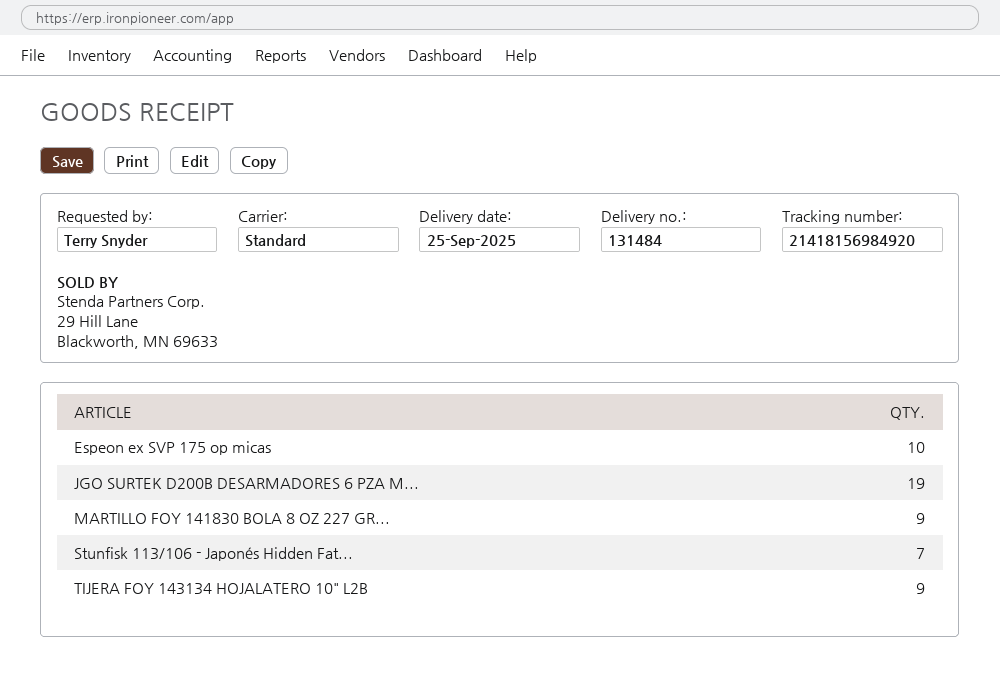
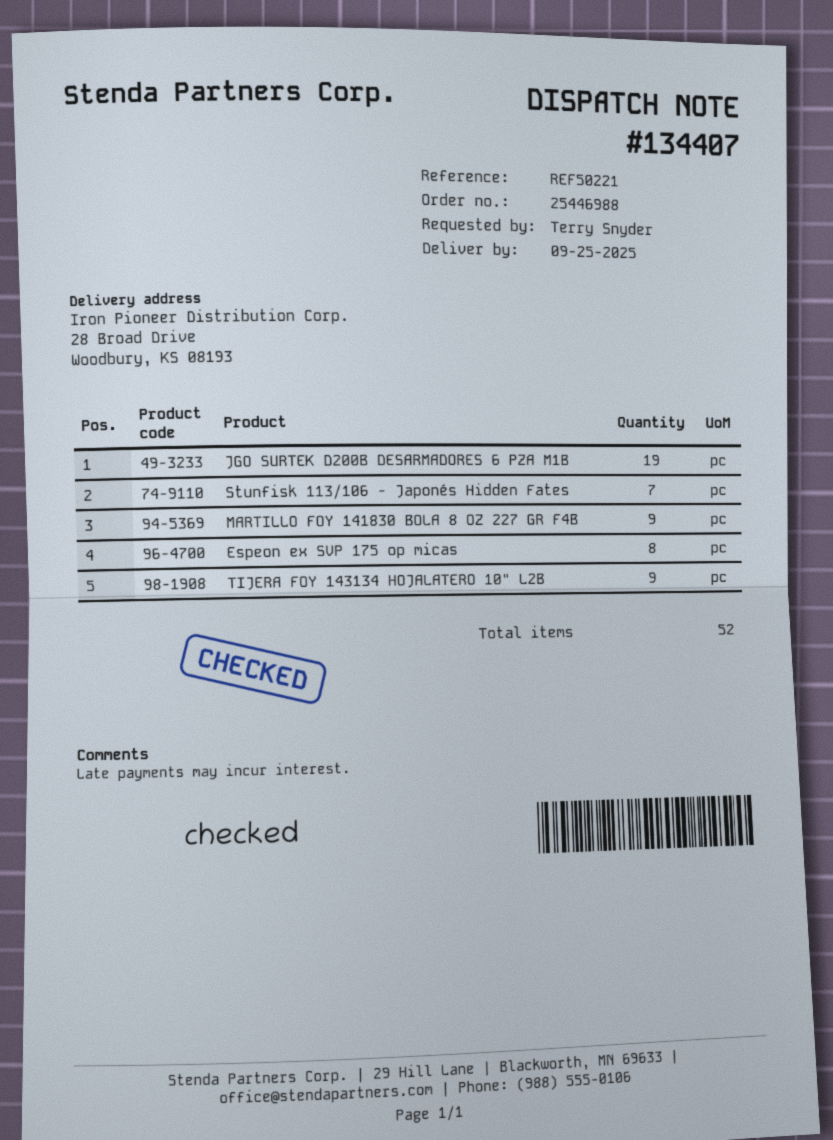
delivery note number: 131484 -> 134407
Espeon ex SVP 175 op micas: 10 -> 8

